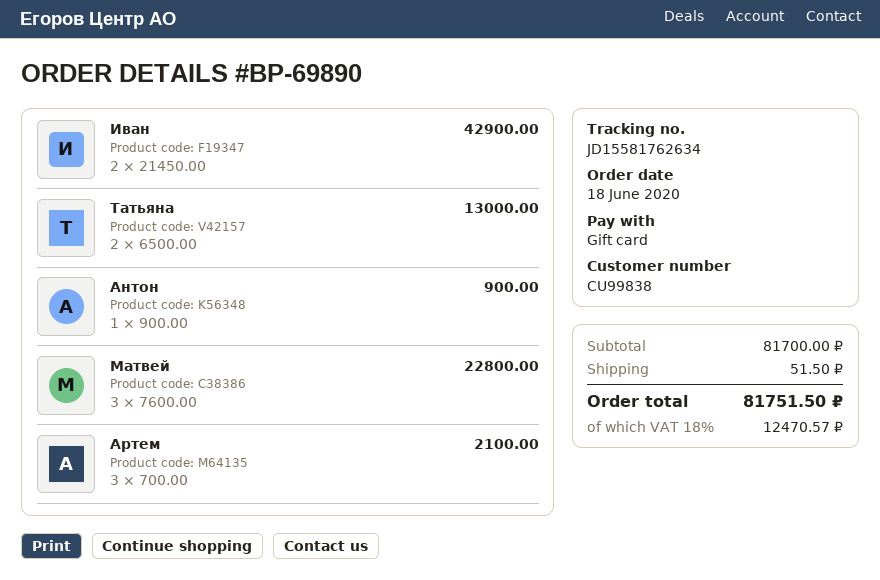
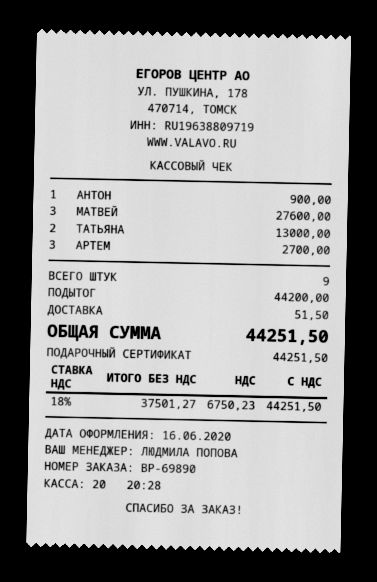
order date: 2020-06-18 -> 2020-06-16
Иван: 2 for 42900.00 -> none
Матвей: 3 for 22800.00 -> 3 for 27600.00
Артем: 3 for 2100.00 -> 3 for 2700.00
subtotal: 81700.00 -> 44200.00
tax: 18% = 12470.57 -> 18% = 6750.23
total: 81751.50 -> 44251.50

